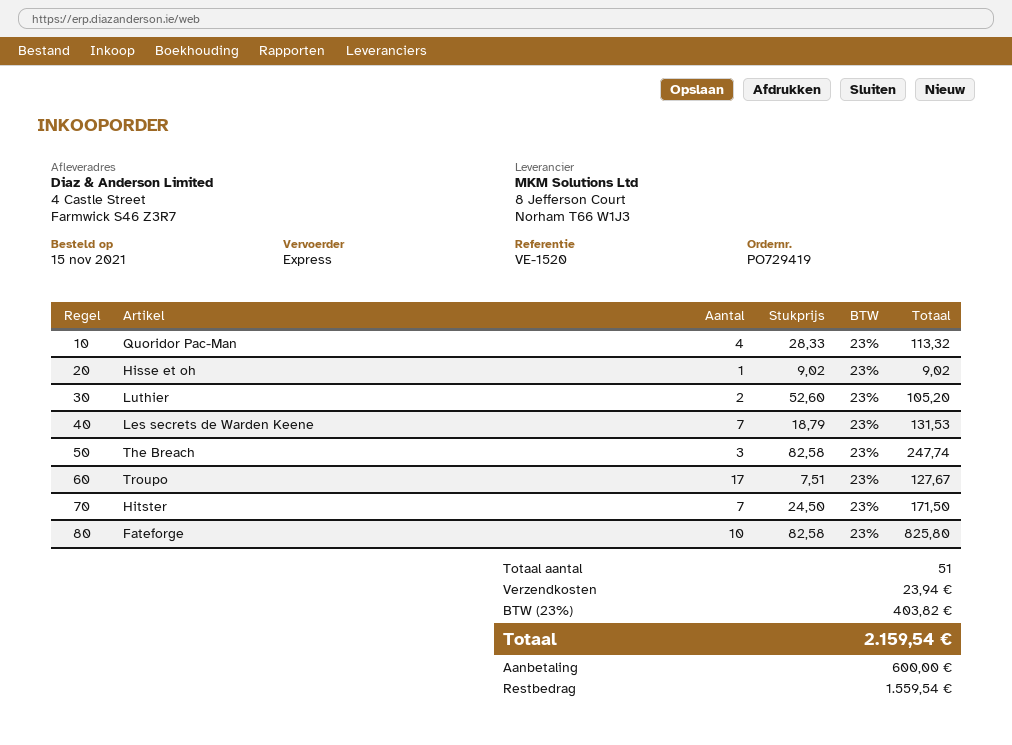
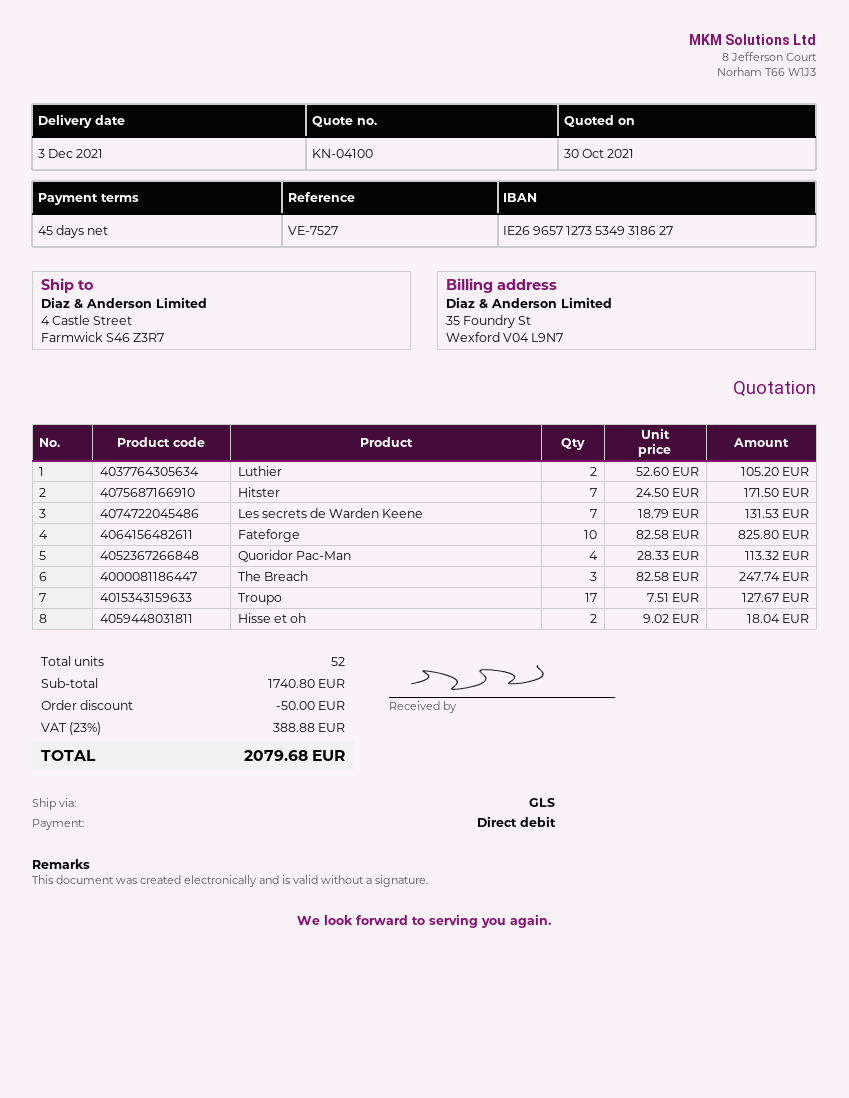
reference: VE-1520 -> VE-7527
shipping method: express -> GLS
Hisse et oh: 1 x 9.02 = 9.02 -> 2 x 9.02 = 18.04
total quantity: 51 -> 52
discount: none -> 50.00
shipping: 23.94 -> none
tax: 23% = 403.82 -> 23% = 388.88
total: 2159.54 -> 2079.68

